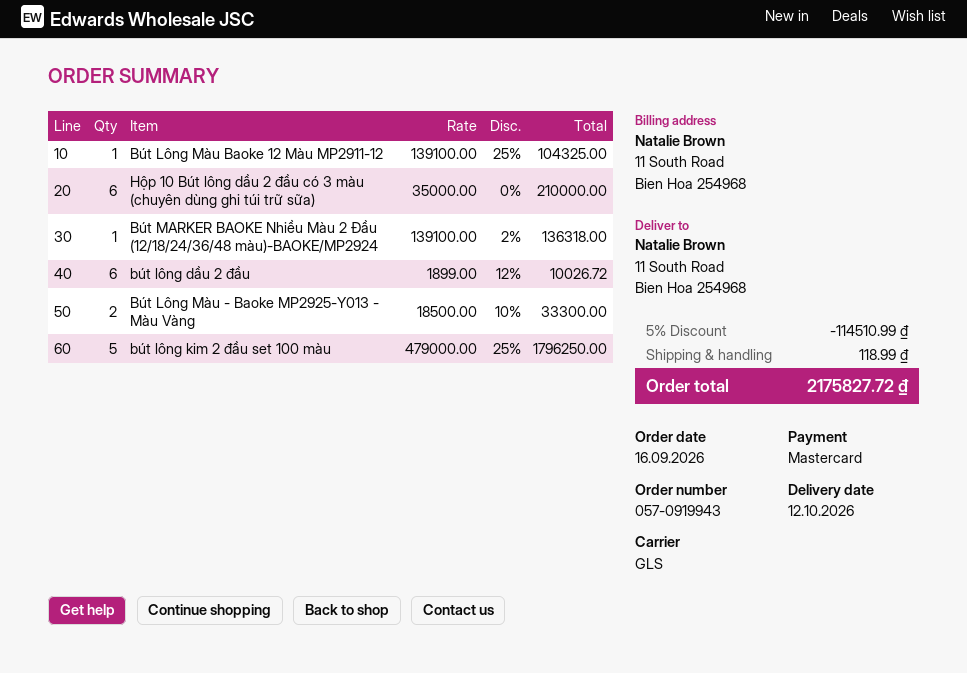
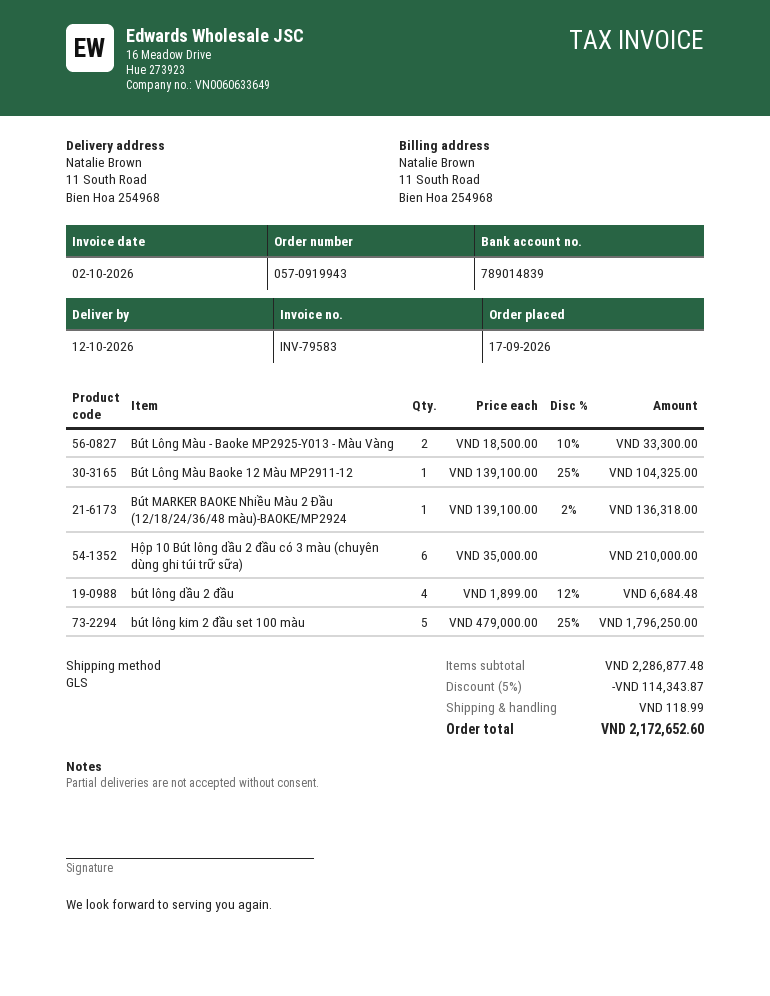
order date: 2026-09-16 -> 2026-09-17
bút lông dầu 2 đầu: 6 x 1899.00 - 12% = 10026.72 -> 4 x 1899.00 - 12% = 6684.48
discount: 5% = 114510.99 -> 5% = 114343.87
total: 2175827.72 -> 2172652.60

